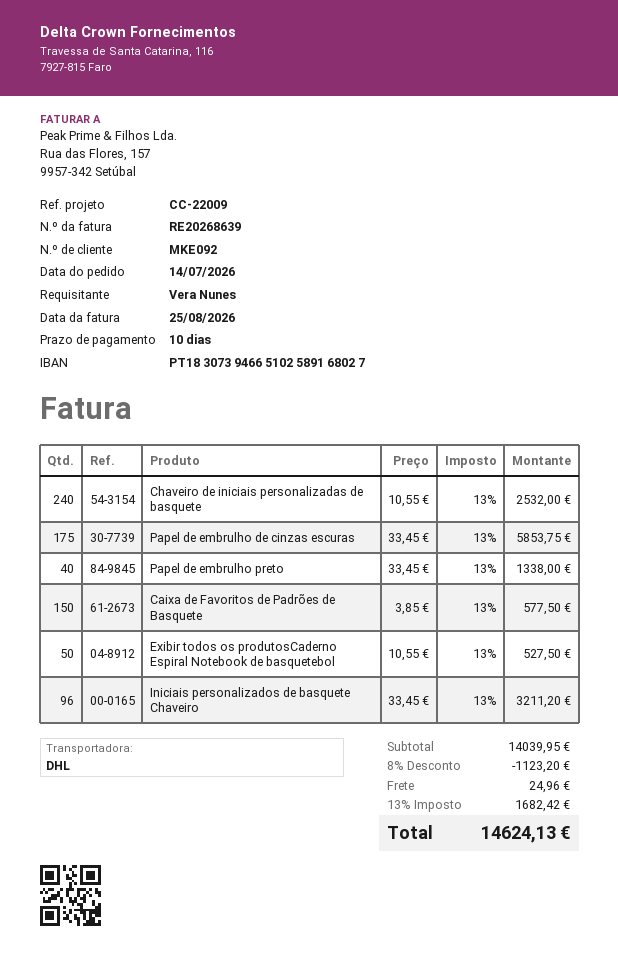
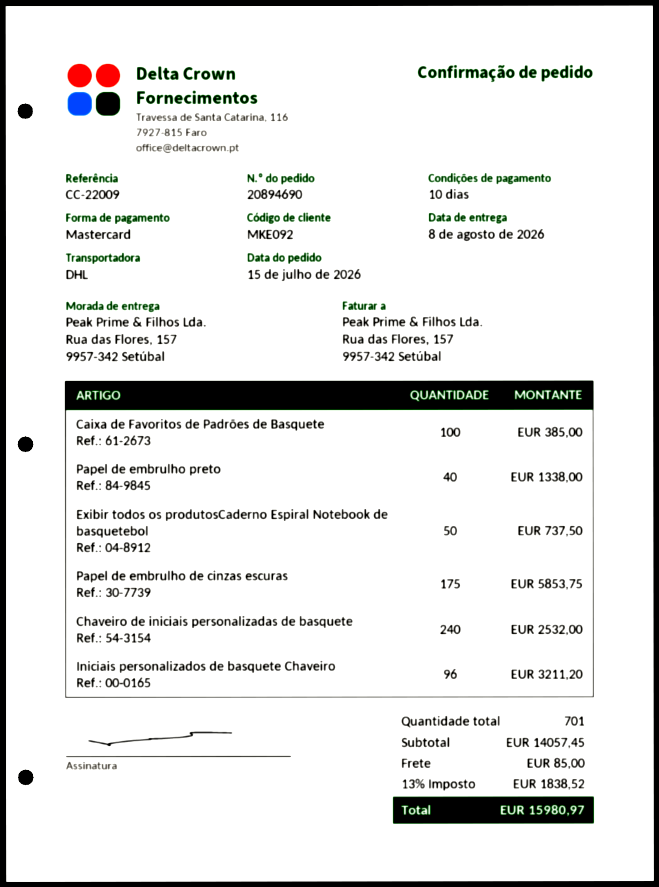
order date: 2026-07-14 -> 2026-07-15
Caixa de Favoritos de Padrões de Basquete: 150 for 577.50 -> 100 for 385.00
Exibir todos os produtosCaderno Espiral Notebook de basquetebol: 50 for 527.50 -> 50 for 737.50
subtotal: 14039.95 -> 14057.45
discount: 8% = 1123.20 -> none
shipping: 24.96 -> 85.00
tax: 13% = 1682.42 -> 13% = 1838.52
total: 14624.13 -> 15980.97

